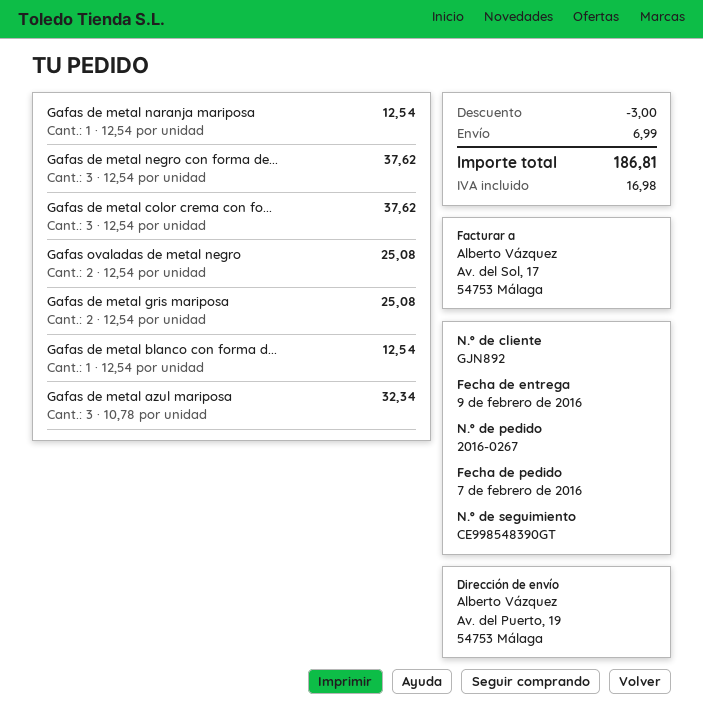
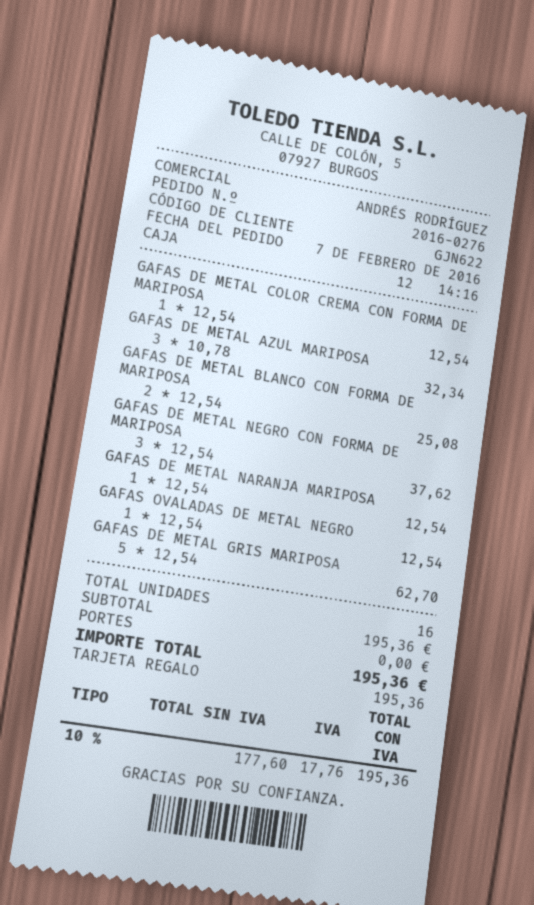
order number: 2016-0267 -> 2016-0276
customer number: GJN892 -> GJN622
Gafas de metal color crema con fo...: 3 x 12.54 = 37.62 -> 1 x 12.54 = 12.54
Gafas ovaladas de metal negro: 2 x 12.54 = 25.08 -> 1 x 12.54 = 12.54
Gafas de metal gris mariposa: 2 x 12.54 = 25.08 -> 5 x 12.54 = 62.70
Gafas de metal blanco con forma d...: 1 x 12.54 = 12.54 -> 2 x 12.54 = 25.08
discount: 3.00 -> none
shipping: 6.99 -> 0.00
tax: 16.98 -> 17.76
total: 186.81 -> 195.36

